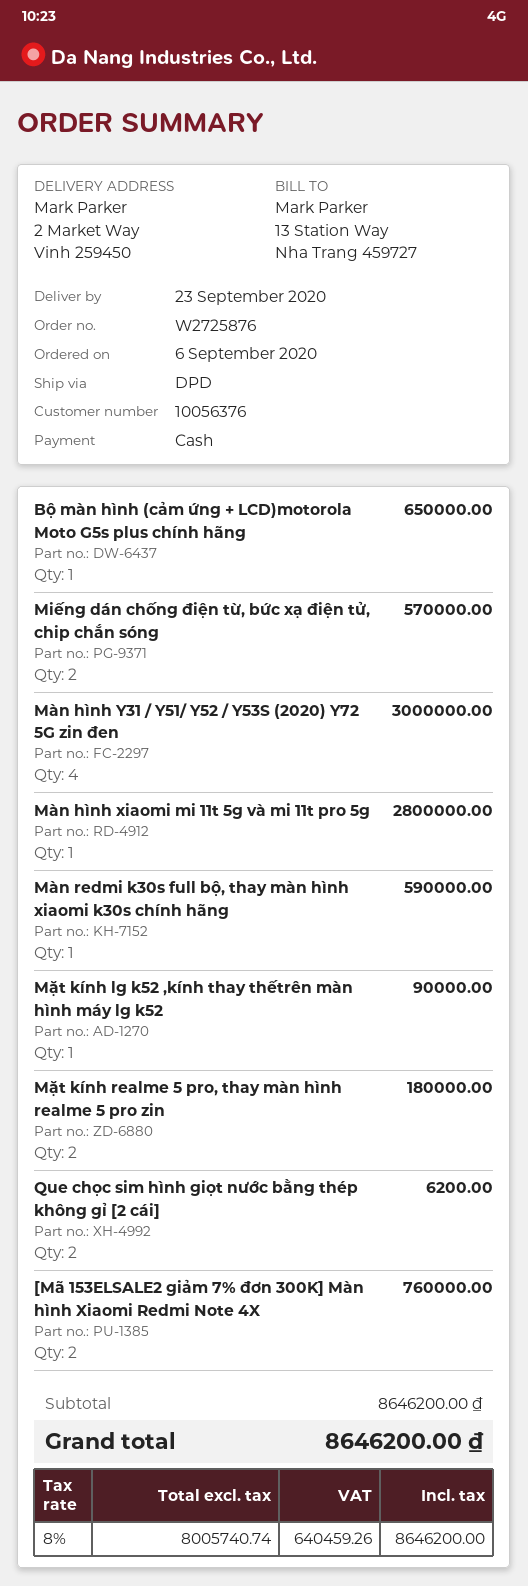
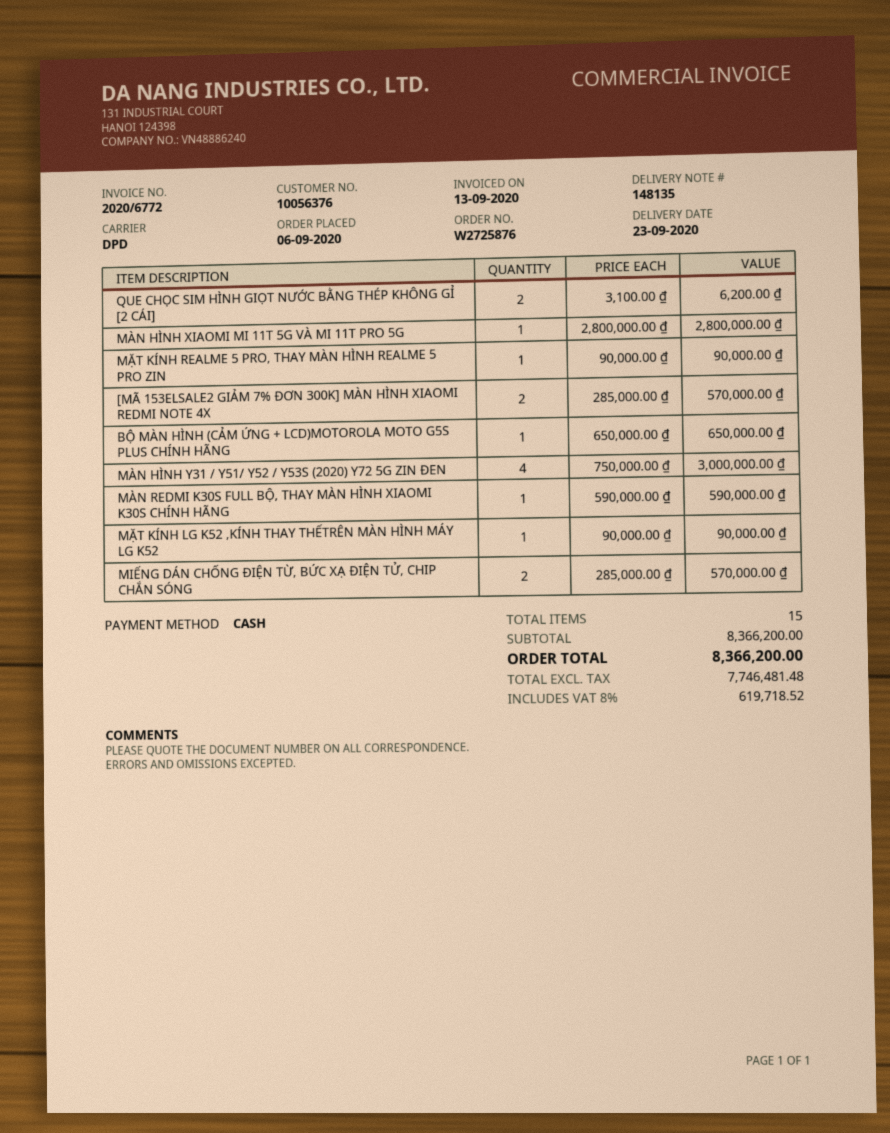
Mặt kính realme 5 pro, thay màn hình realme 5 pro zin: 2 for 180000.00 -> 1 for 90000.00
[Mã 153ELSALE2 giảm 7% đơn 300K] Màn hình Xiaomi Redmi Note 4X: 2 for 760000.00 -> 2 for 570000.00
subtotal: 8646200.00 -> 8366200.00
net: 8005740.74 -> 7746481.48
tax: 8% = 640459.26 -> 8% = 619718.52
total: 8646200.00 -> 8366200.00

